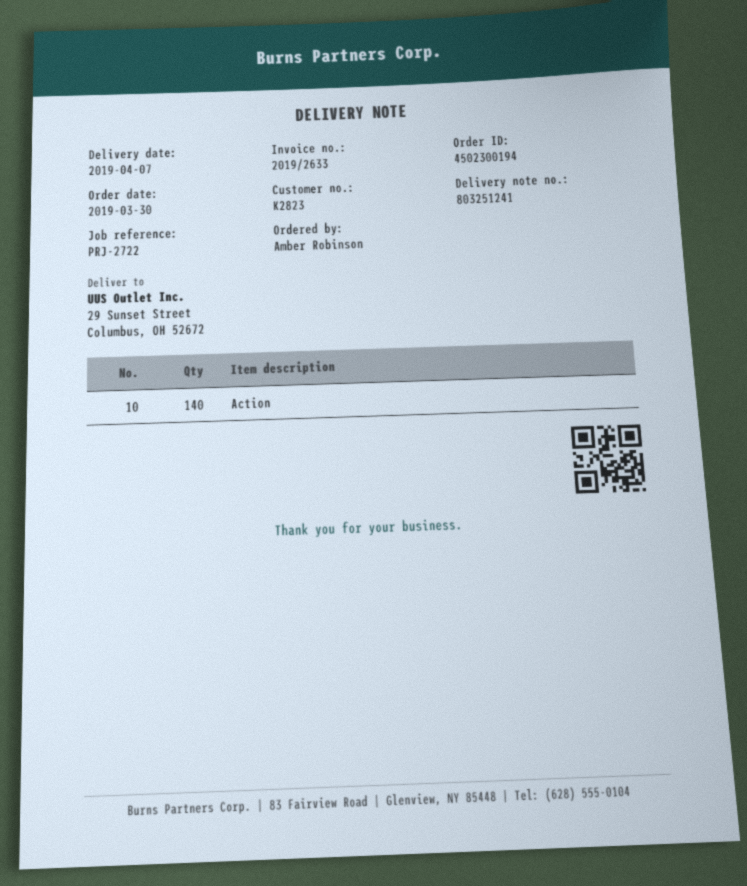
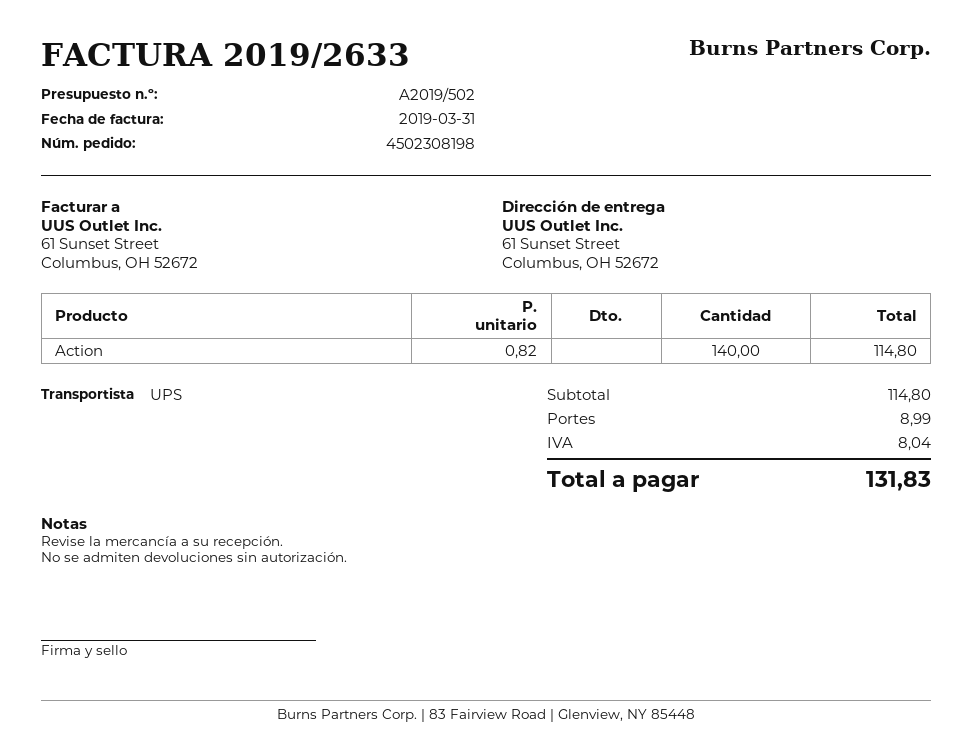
order number: 4502300194 -> 4502308198
ship to: 29 Sunset Street, Columbus, OH 52672 -> 61 Sunset Street, Columbus, OH 52672

